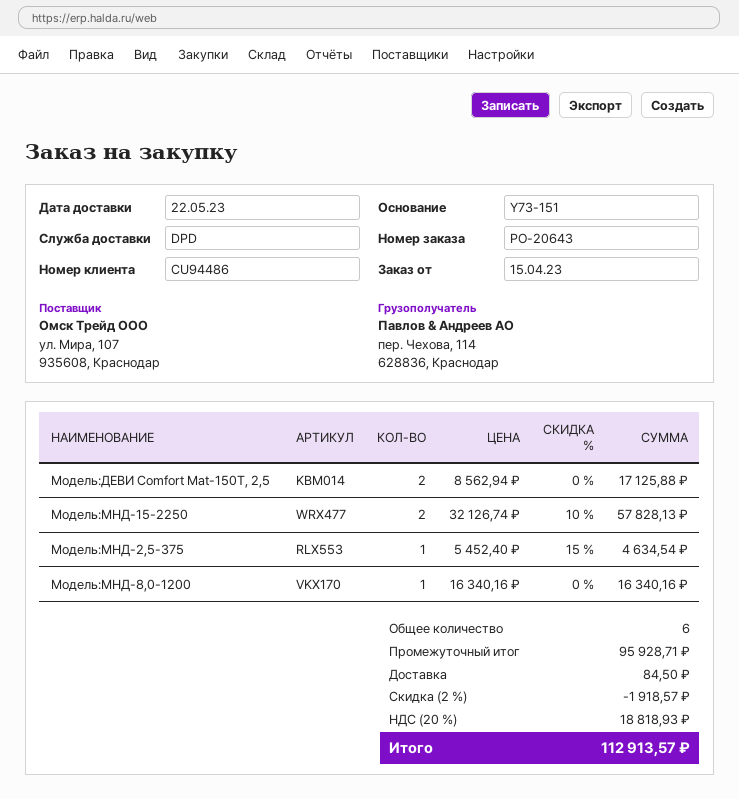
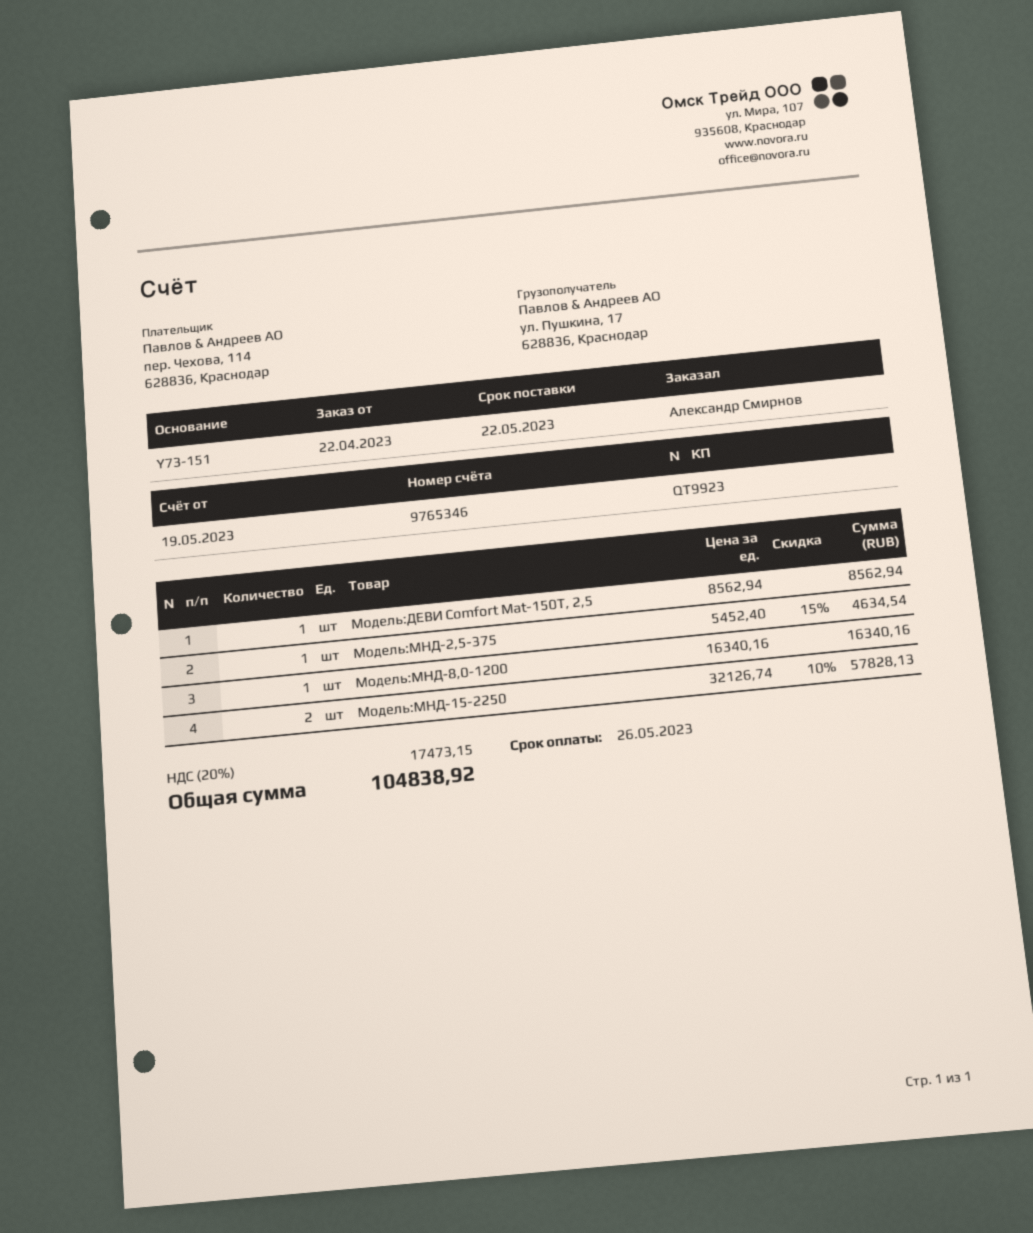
order date: 2023-04-15 -> 2023-04-22
ship to: пер. Чехова, 114, 628836, Краснодар -> ул. Пушкина, 17, 628836, Краснодар
Модель:ДЕВИ Comfort Mat-150T, 2,5: 2 x 8562.94 = 17125.88 -> 1 x 8562.94 = 8562.94
discount: 2% = 1918.57 -> none
shipping: 84.50 -> none
tax: 20% = 18818.93 -> 20% = 17473.15
total: 112913.57 -> 104838.92

